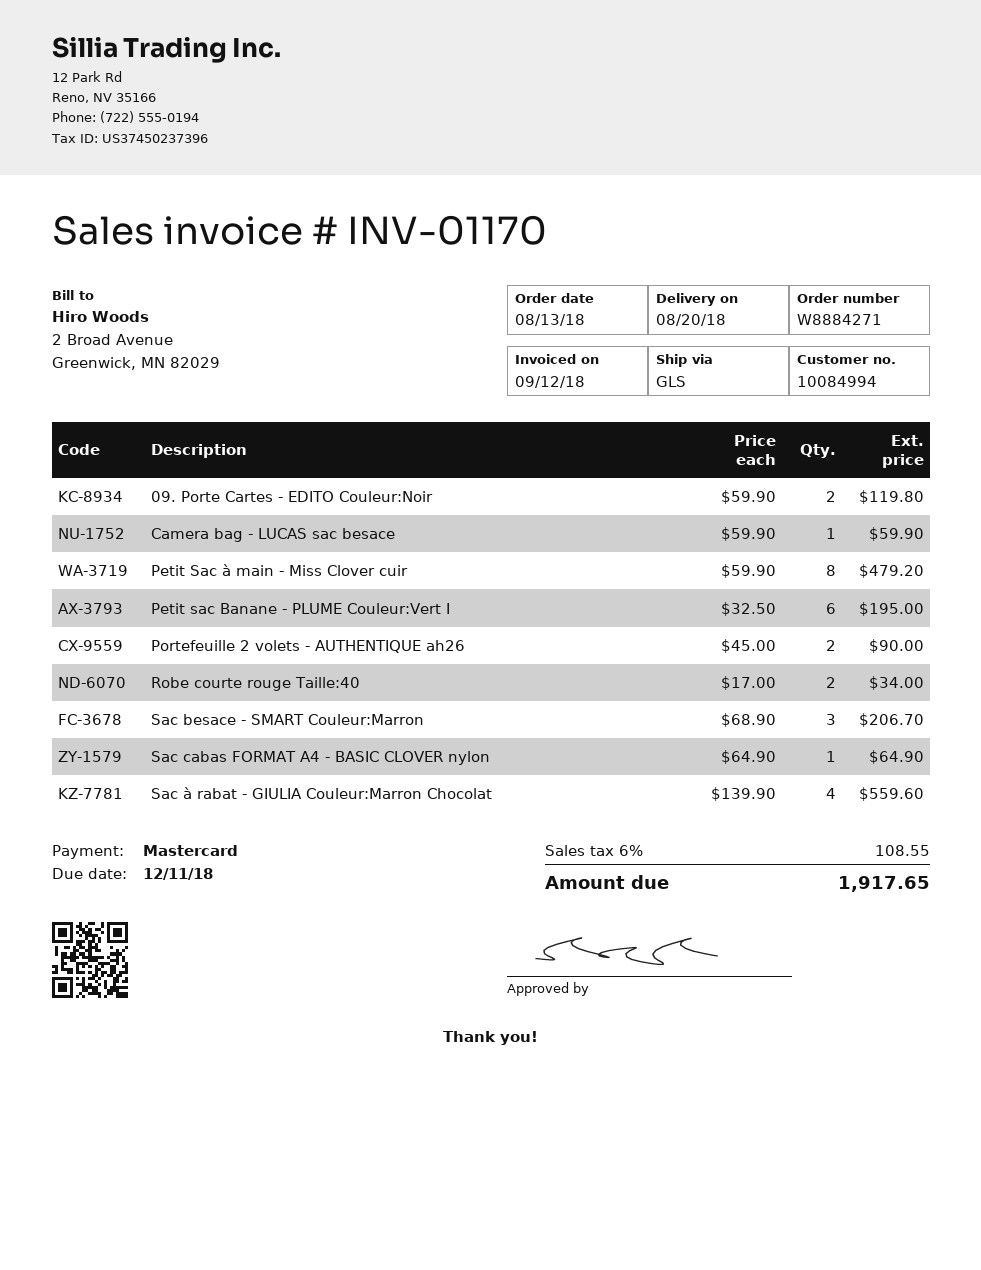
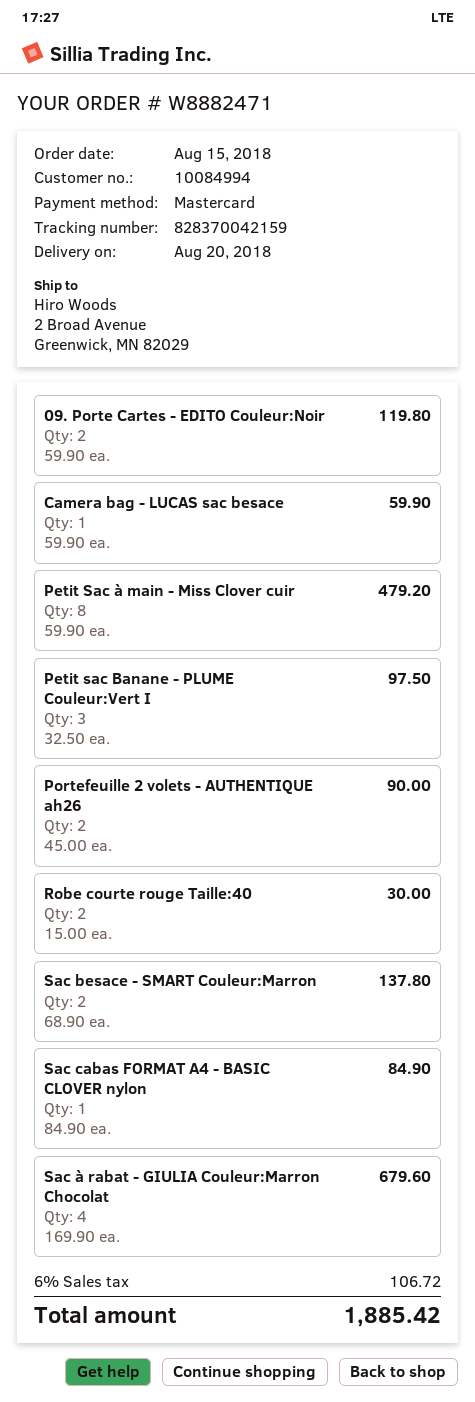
order number: W8884271 -> W8882471
order date: 2018-08-13 -> 2018-08-15
Petit sac Banane - PLUME Couleur:Vert I: 6 x 32.50 = 195.00 -> 3 x 32.50 = 97.50
Robe courte rouge Taille:40: 2 x 17.00 = 34.00 -> 2 x 15.00 = 30.00
Sac besace - SMART Couleur:Marron: 3 x 68.90 = 206.70 -> 2 x 68.90 = 137.80
Sac cabas FORMAT A4 - BASIC CLOVER nylon: 1 x 64.90 = 64.90 -> 1 x 84.90 = 84.90
Sac à rabat - GIULIA Couleur:Marron Chocolat: 4 x 139.90 = 559.60 -> 4 x 169.90 = 679.60
tax: 6% = 108.55 -> 6% = 106.72
total: 1917.65 -> 1885.42

